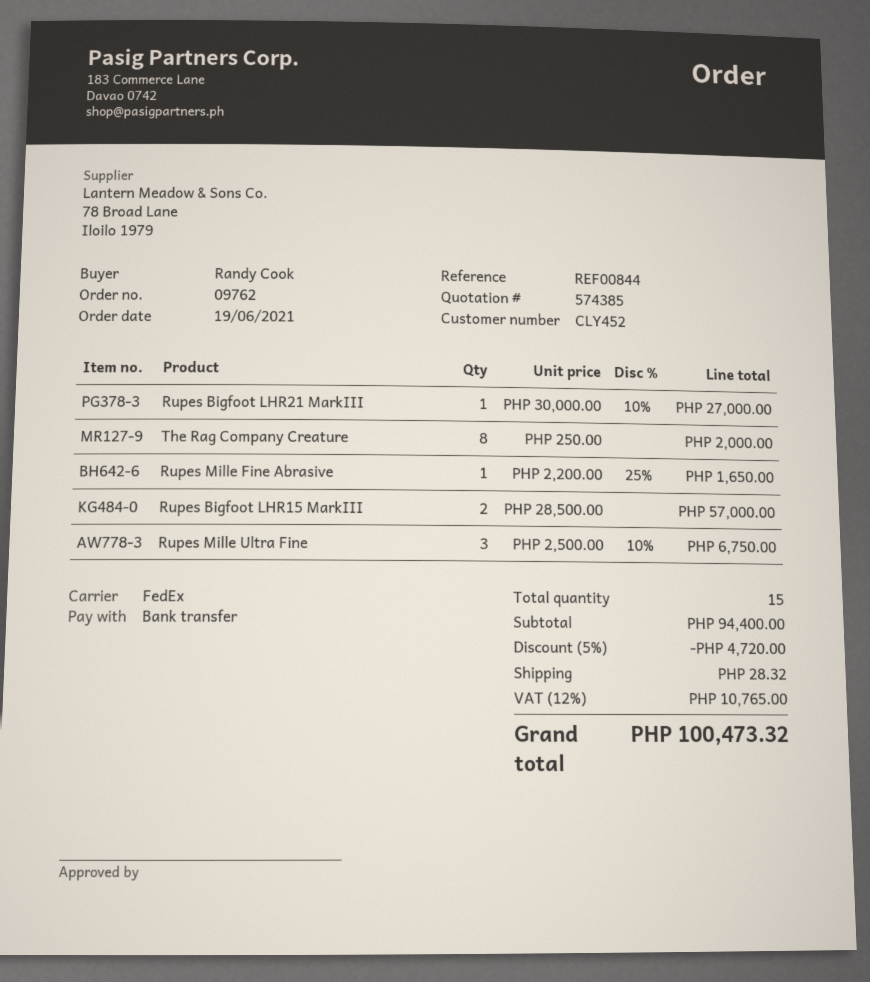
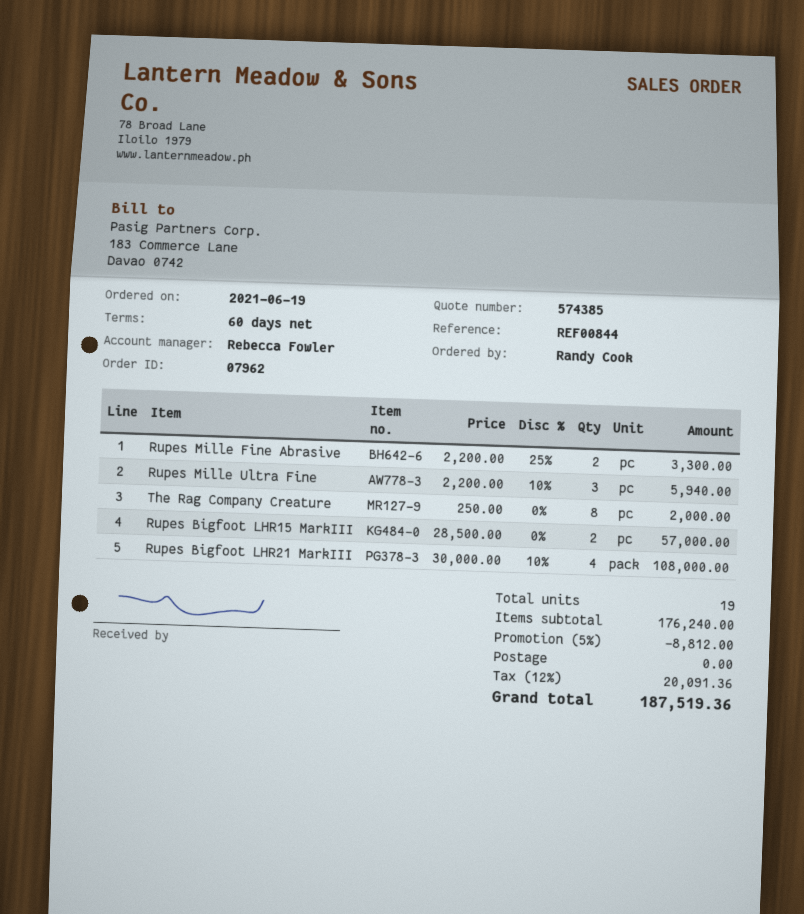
order number: 09762 -> 07962
Rupes Bigfoot LHR21 MarkIII: 1 x 30000.00 - 10% = 27000.00 -> 4 x 30000.00 - 10% = 108000.00
Rupes Mille Fine Abrasive: 1 x 2200.00 - 25% = 1650.00 -> 2 x 2200.00 - 25% = 3300.00
Rupes Mille Ultra Fine: 3 x 2500.00 - 10% = 6750.00 -> 3 x 2200.00 - 10% = 5940.00
total quantity: 15 -> 19
subtotal: 94400.00 -> 176240.00
discount: 5% = 4720.00 -> 5% = 8812.00
shipping: 28.32 -> 0.00
tax: 12% = 10765.00 -> 12% = 20091.36
total: 100473.32 -> 187519.36

